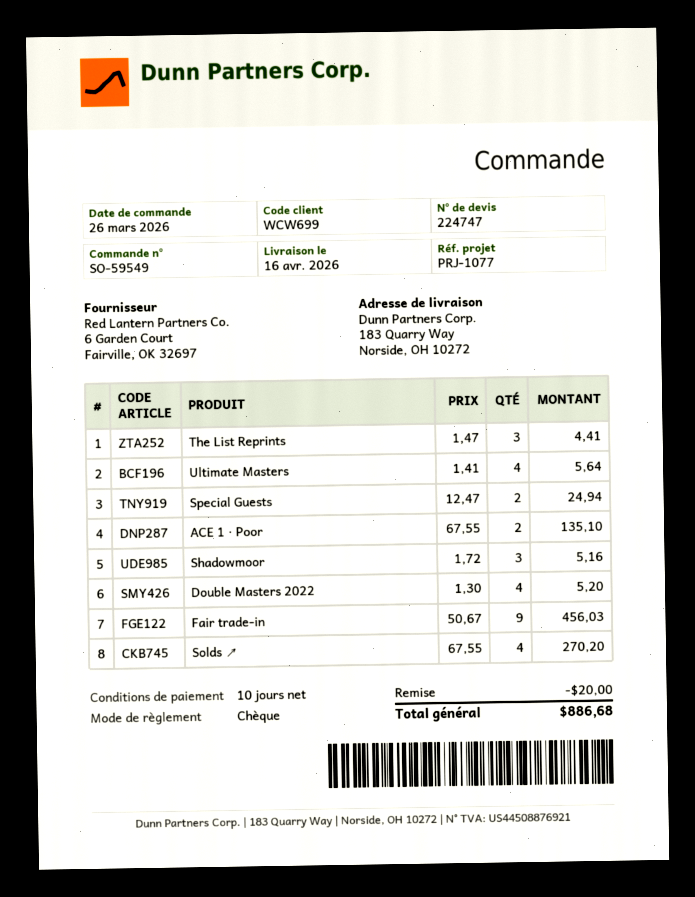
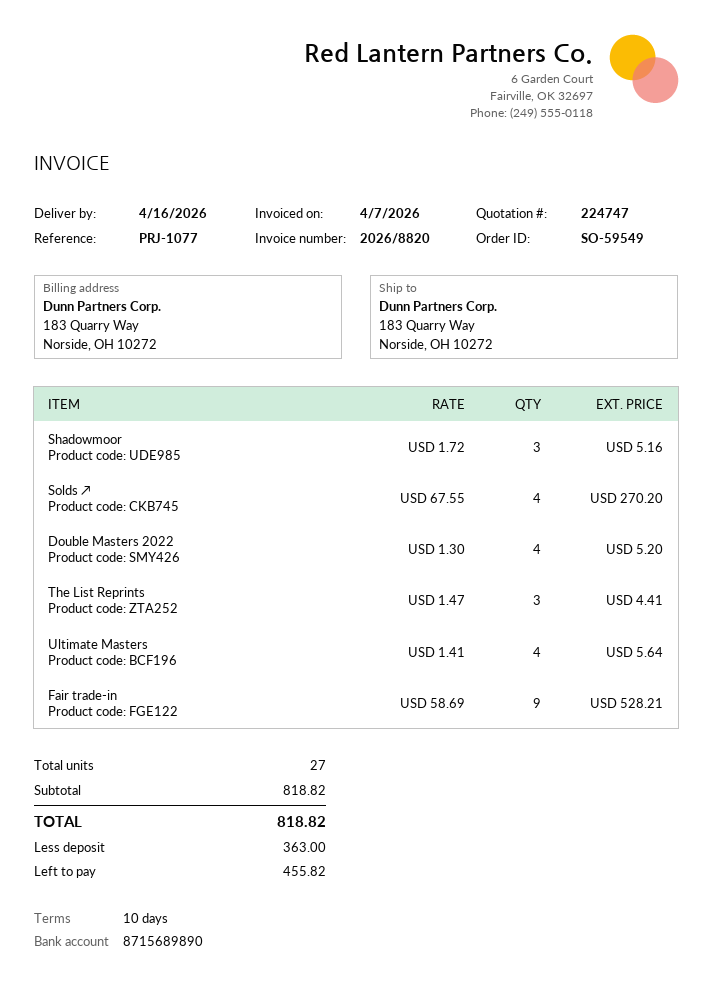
Special Guests: 2 x 12.47 = 24.94 -> none
ACE 1 · Poor: 2 x 67.55 = 135.10 -> none
Fair trade-in: 9 x 50.67 = 456.03 -> 9 x 58.69 = 528.21
discount: 20.00 -> none
total: 886.68 -> 818.82

